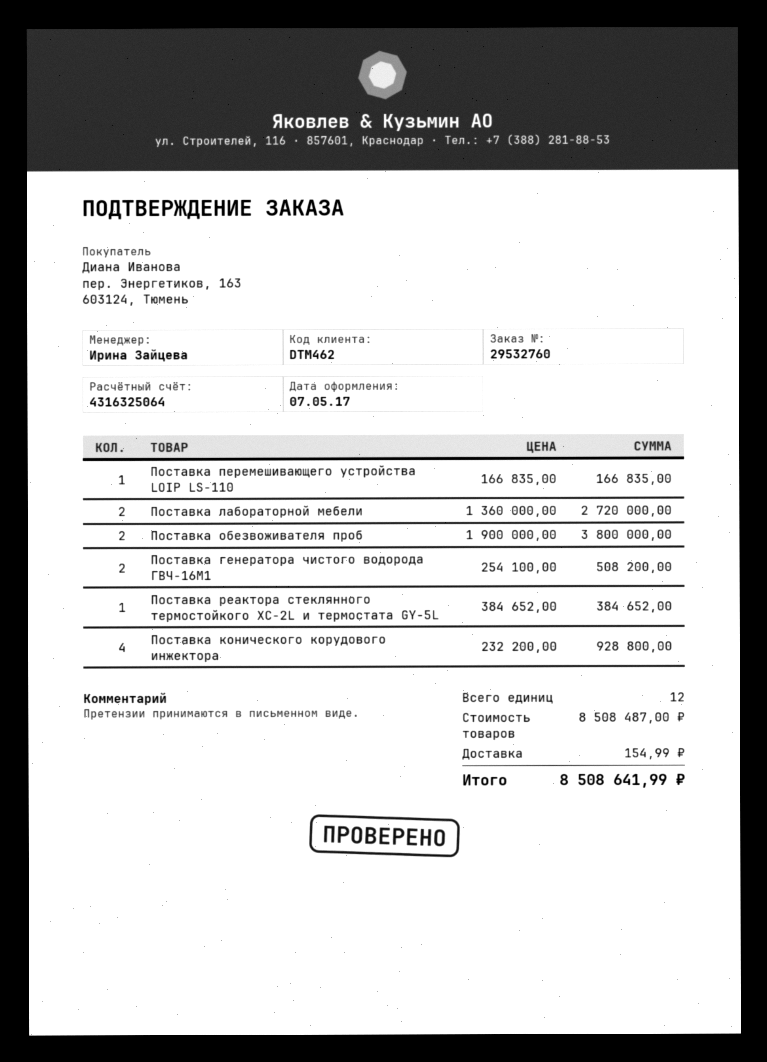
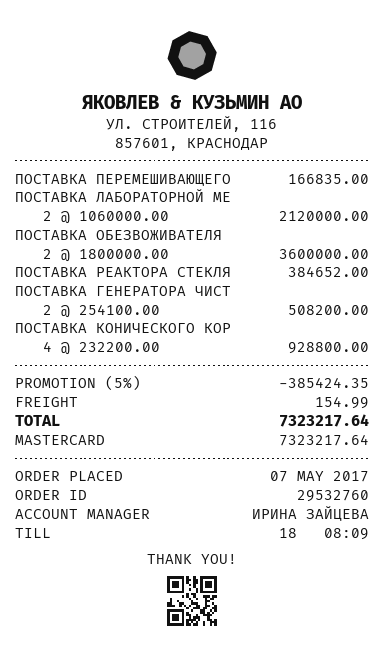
Поставка лабораторной мебели: 2 x 1360000.00 = 2720000.00 -> 2 x 1060000.00 = 2120000.00
Поставка обезвоживателя проб: 2 x 1900000.00 = 3800000.00 -> 2 x 1800000.00 = 3600000.00
discount: none -> 5% = 385424.35
total: 8508641.99 -> 7323217.64

